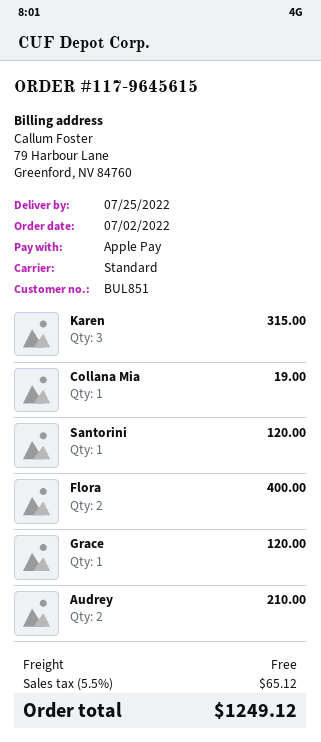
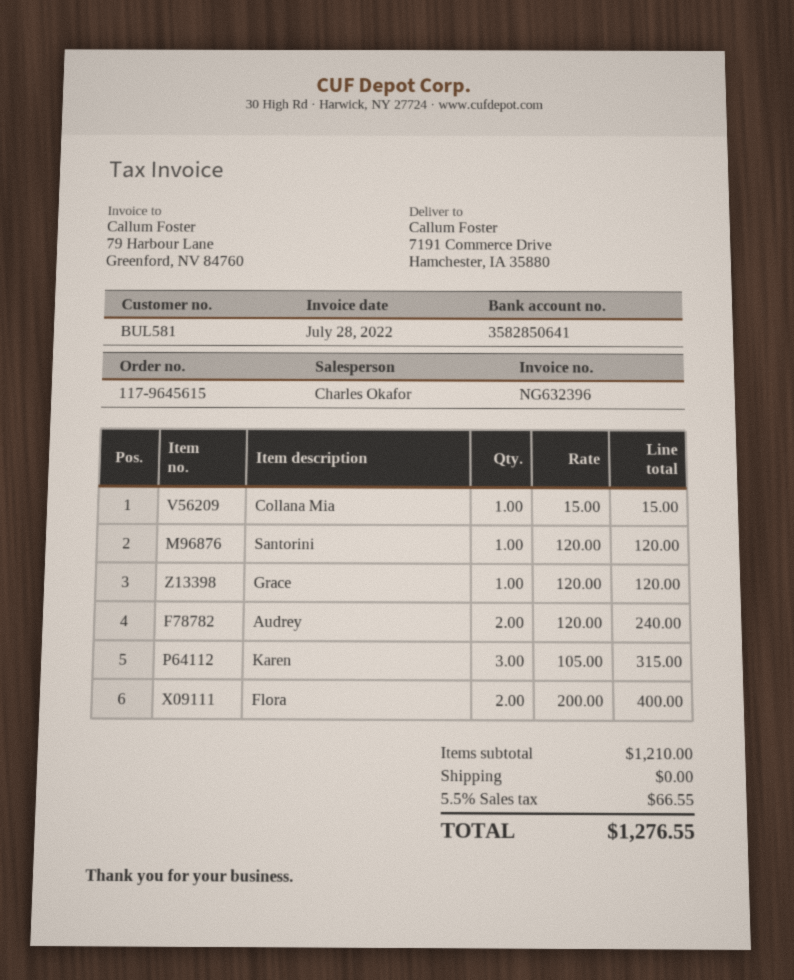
customer number: BUL851 -> BUL581
Collana Mia: 1 for 19.00 -> 1 for 15.00
Audrey: 2 for 210.00 -> 2 for 240.00
tax: 5.5% = 65.12 -> 5.5% = 66.55
total: 1249.12 -> 1276.55

